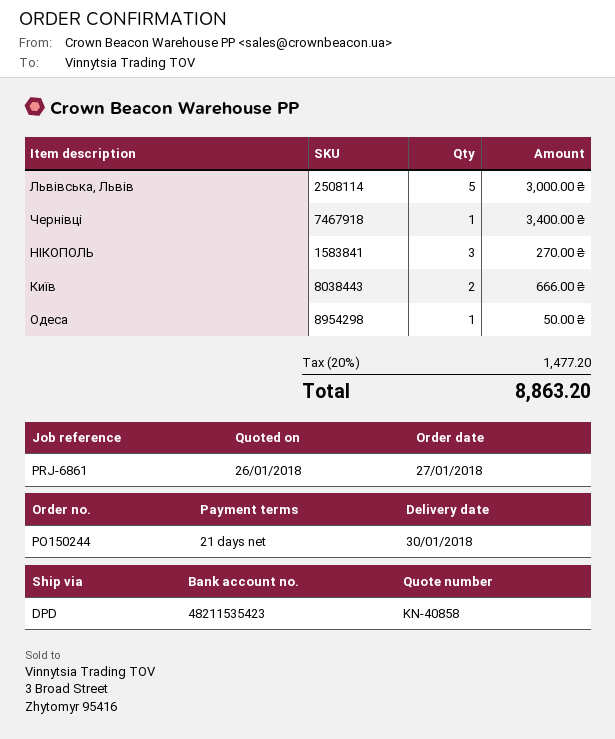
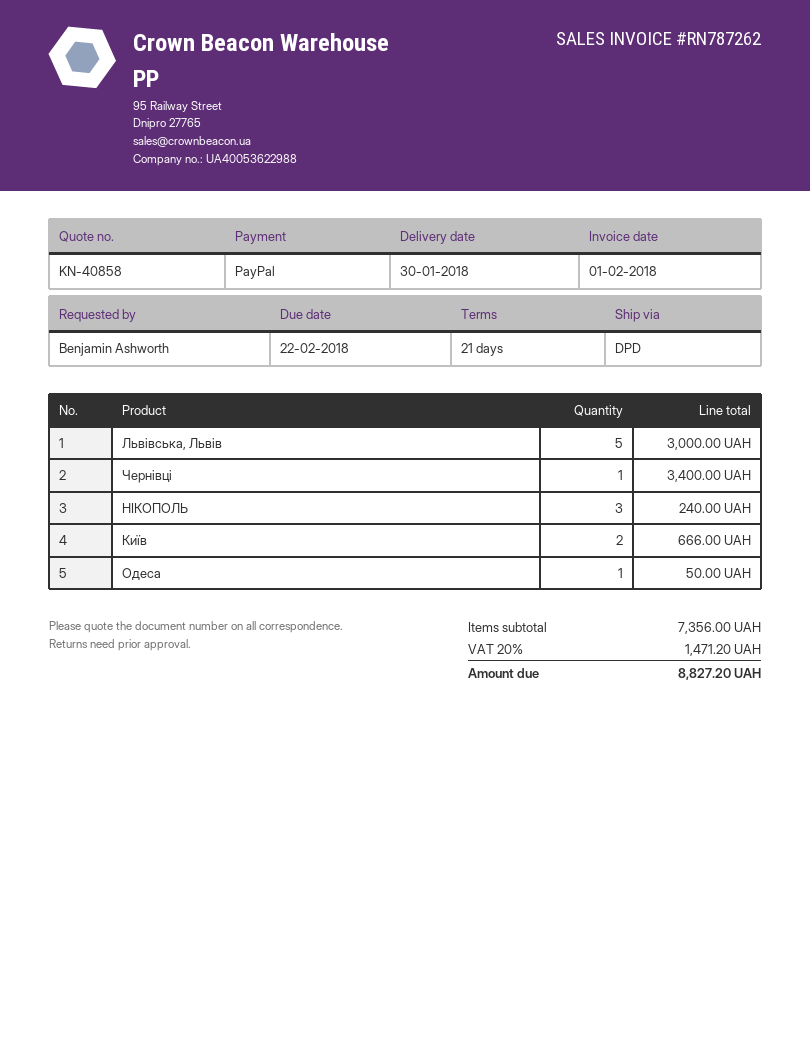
НІКОПОЛЬ: 3 for 270.00 -> 3 for 240.00
tax: 20% = 1477.20 -> 20% = 1471.20
total: 8863.20 -> 8827.20

